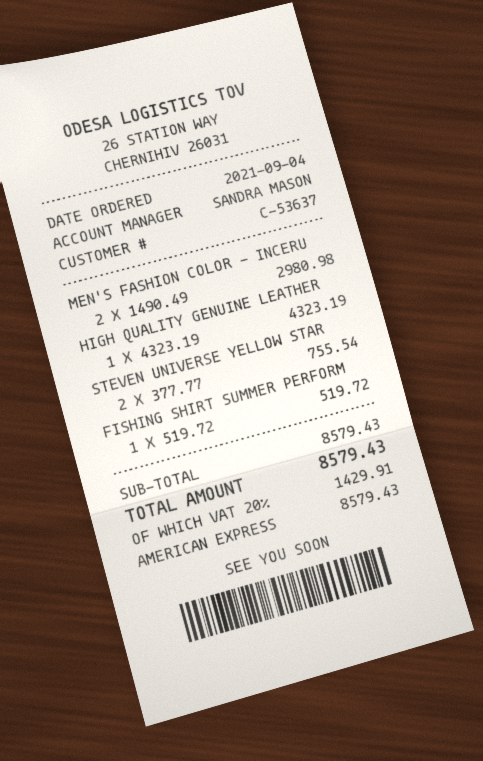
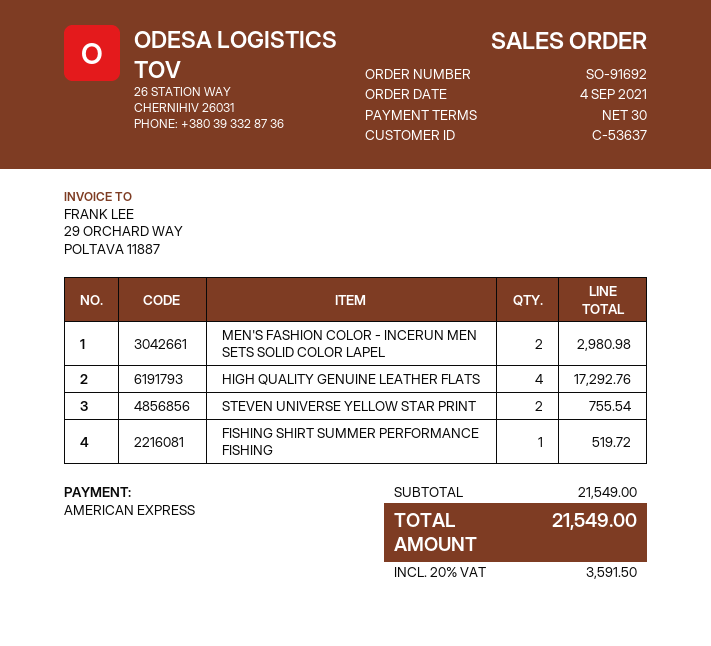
HIGH QUALITY GENUINE LEATHER: 1 for 4323.19 -> 4 for 17292.76
subtotal: 8579.43 -> 21549.00
tax: 20% = 1429.91 -> 20% = 3591.50
total: 8579.43 -> 21549.00

